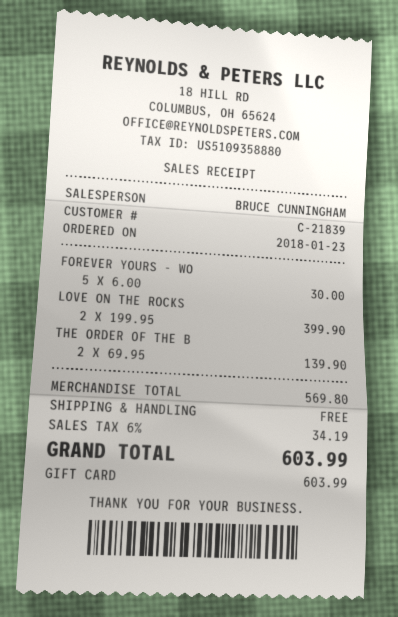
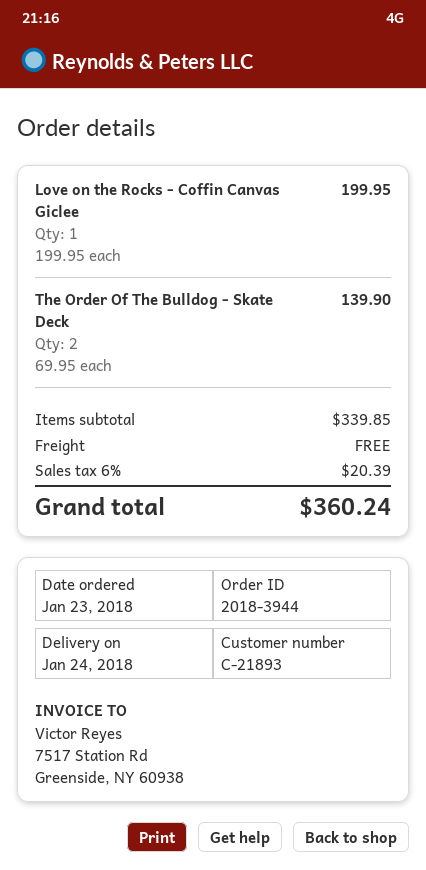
customer number: C-21839 -> C-21893
FOREVER YOURS - WO: 5 x 6.00 = 30.00 -> none
LOVE ON THE ROCKS: 2 x 199.95 = 399.90 -> 1 x 199.95 = 199.95
subtotal: 569.80 -> 339.85
tax: 6% = 34.19 -> 6% = 20.39
total: 603.99 -> 360.24

